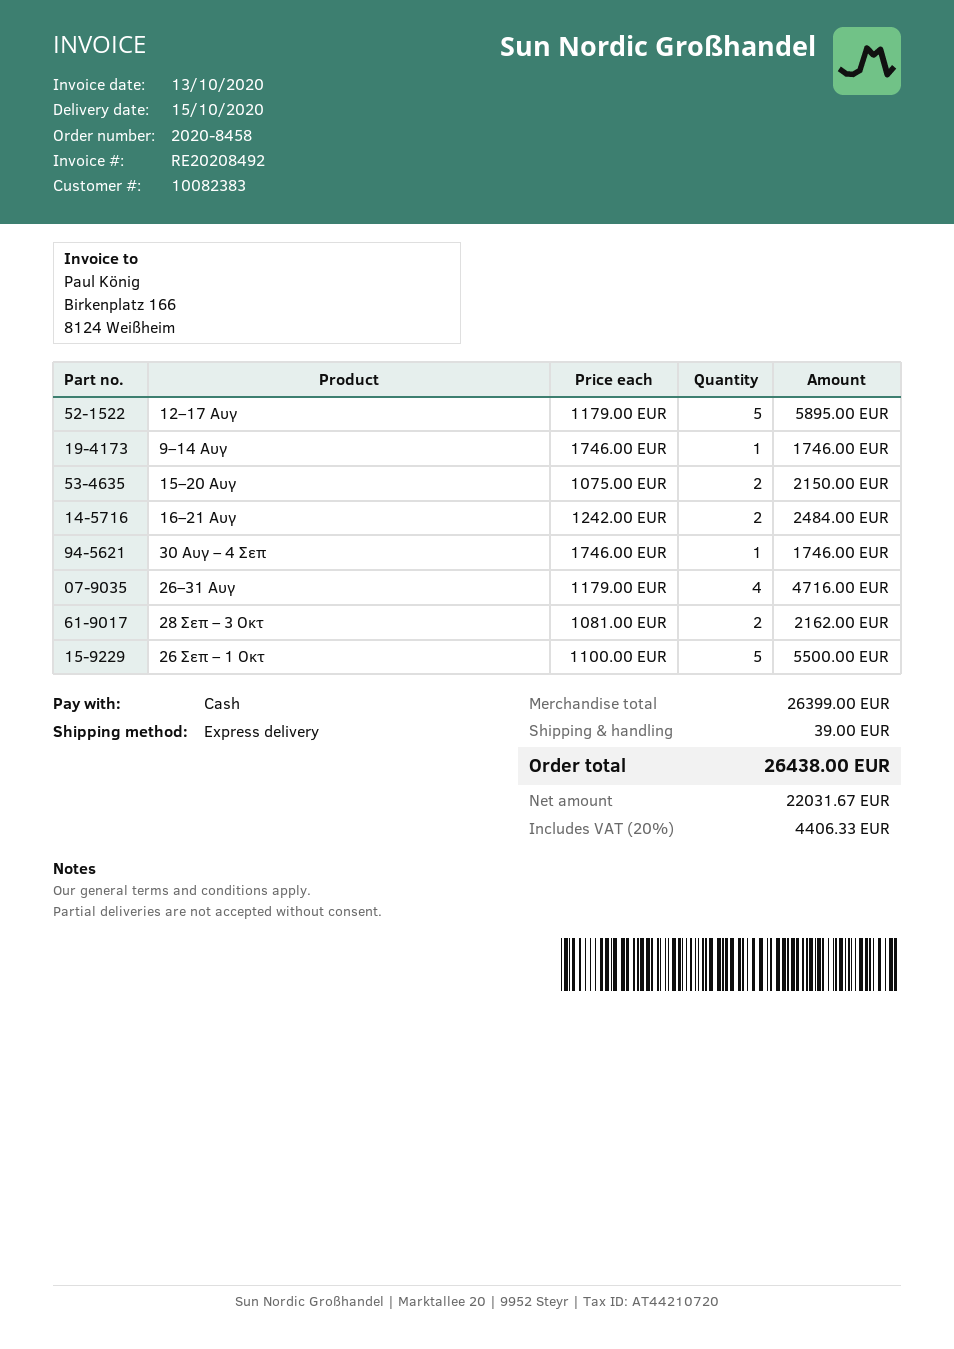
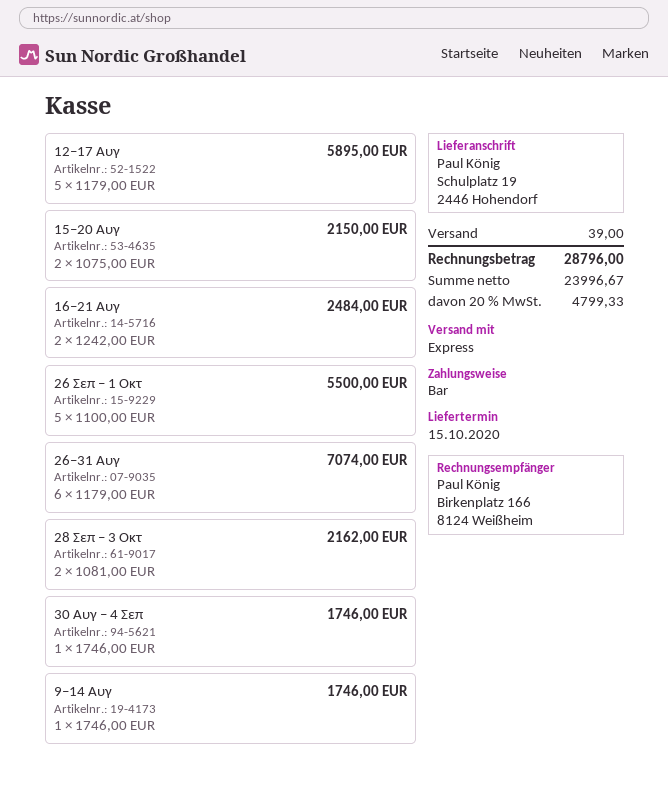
26–31 Αυγ: 4 x 1179.00 = 4716.00 -> 6 x 1179.00 = 7074.00
net: 22031.67 -> 23996.67
tax: 20% = 4406.33 -> 20% = 4799.33
total: 26438.00 -> 28796.00

